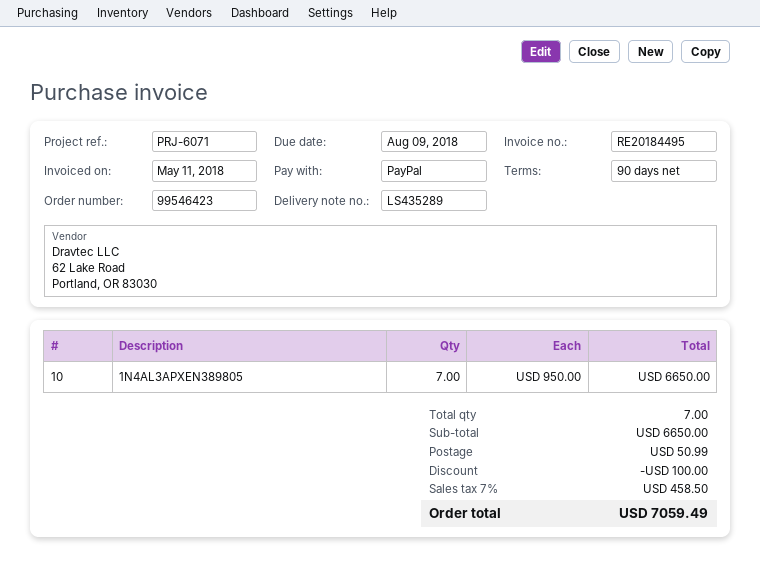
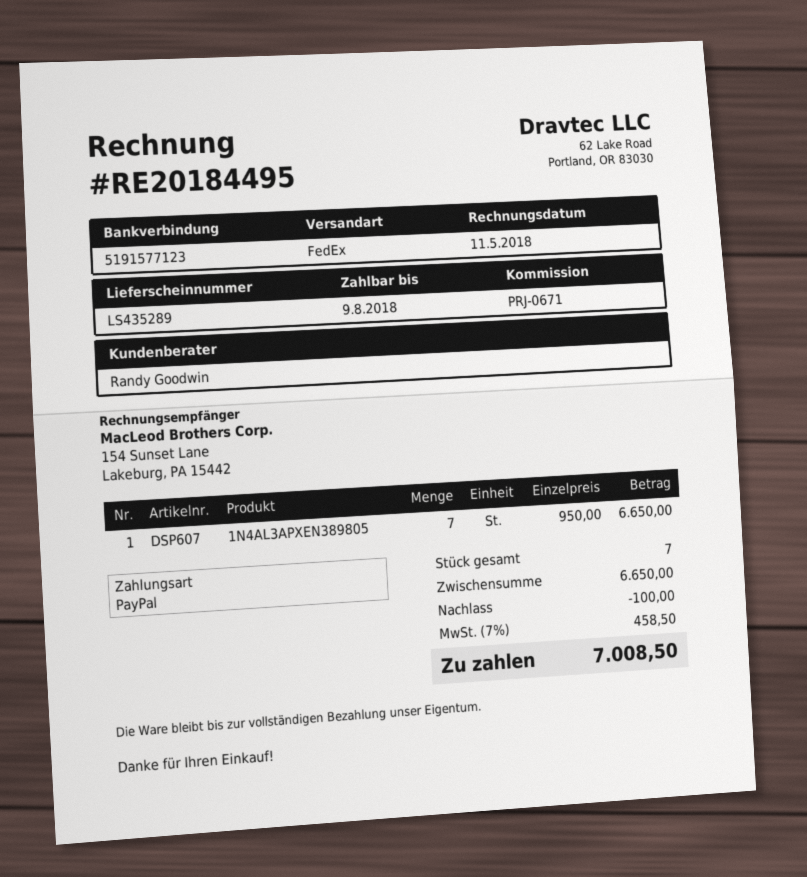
reference: PRJ-6071 -> PRJ-0671
shipping: 50.99 -> none
total: 7059.49 -> 7008.50

